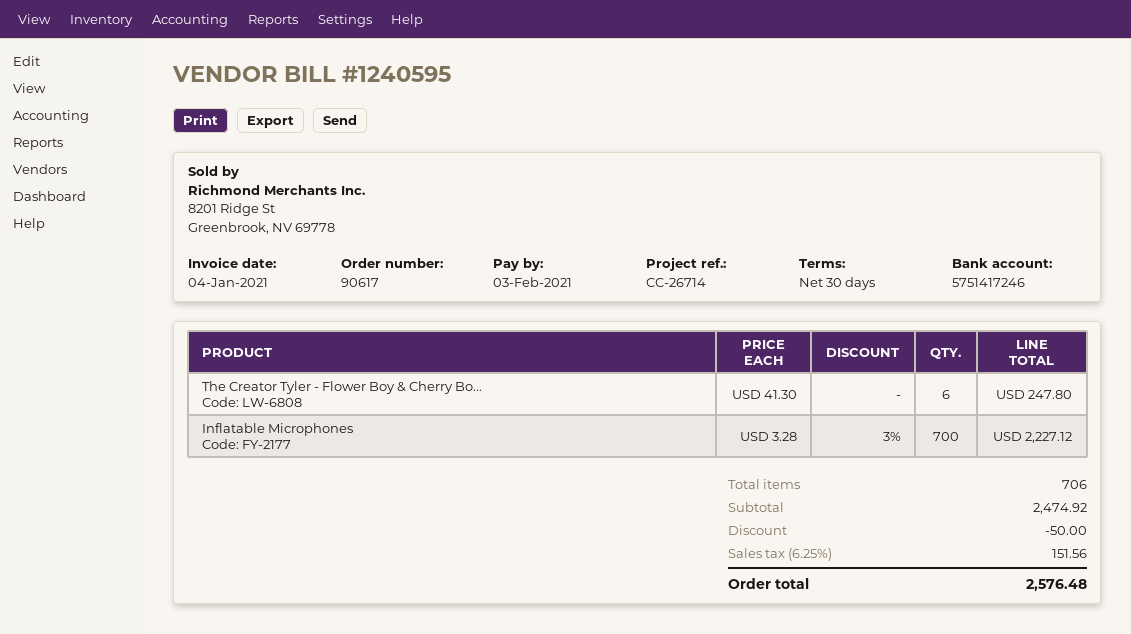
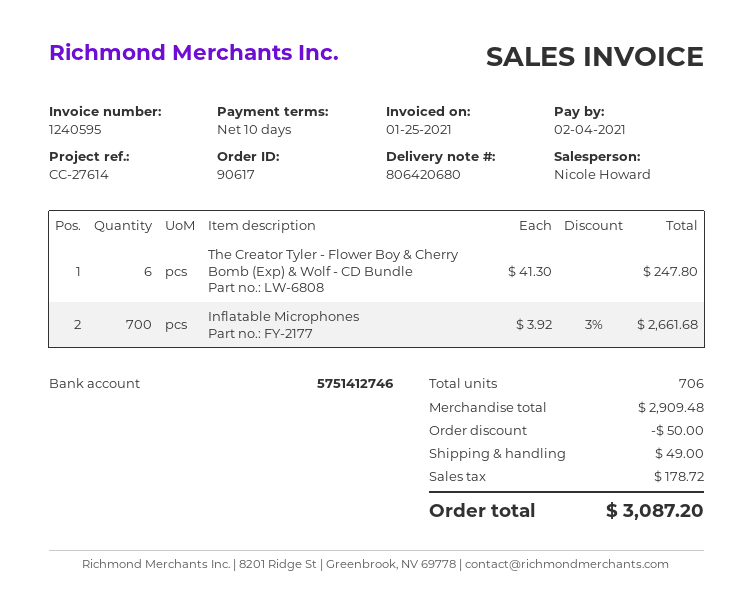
invoice date: 2021-01-04 -> 2021-01-25
payment terms: 30 days -> 10 days
due date: 2021-02-03 -> 2021-02-04
reference: CC-26714 -> CC-27614
bank account: 5751417246 -> 5751412746
Inflatable Microphones: 700 x 3.28 - 3% = 2227.12 -> 700 x 3.92 - 3% = 2661.68
subtotal: 2474.92 -> 2909.48
shipping: none -> 49.00
tax: 151.56 -> 178.72
total: 2576.48 -> 3087.20

